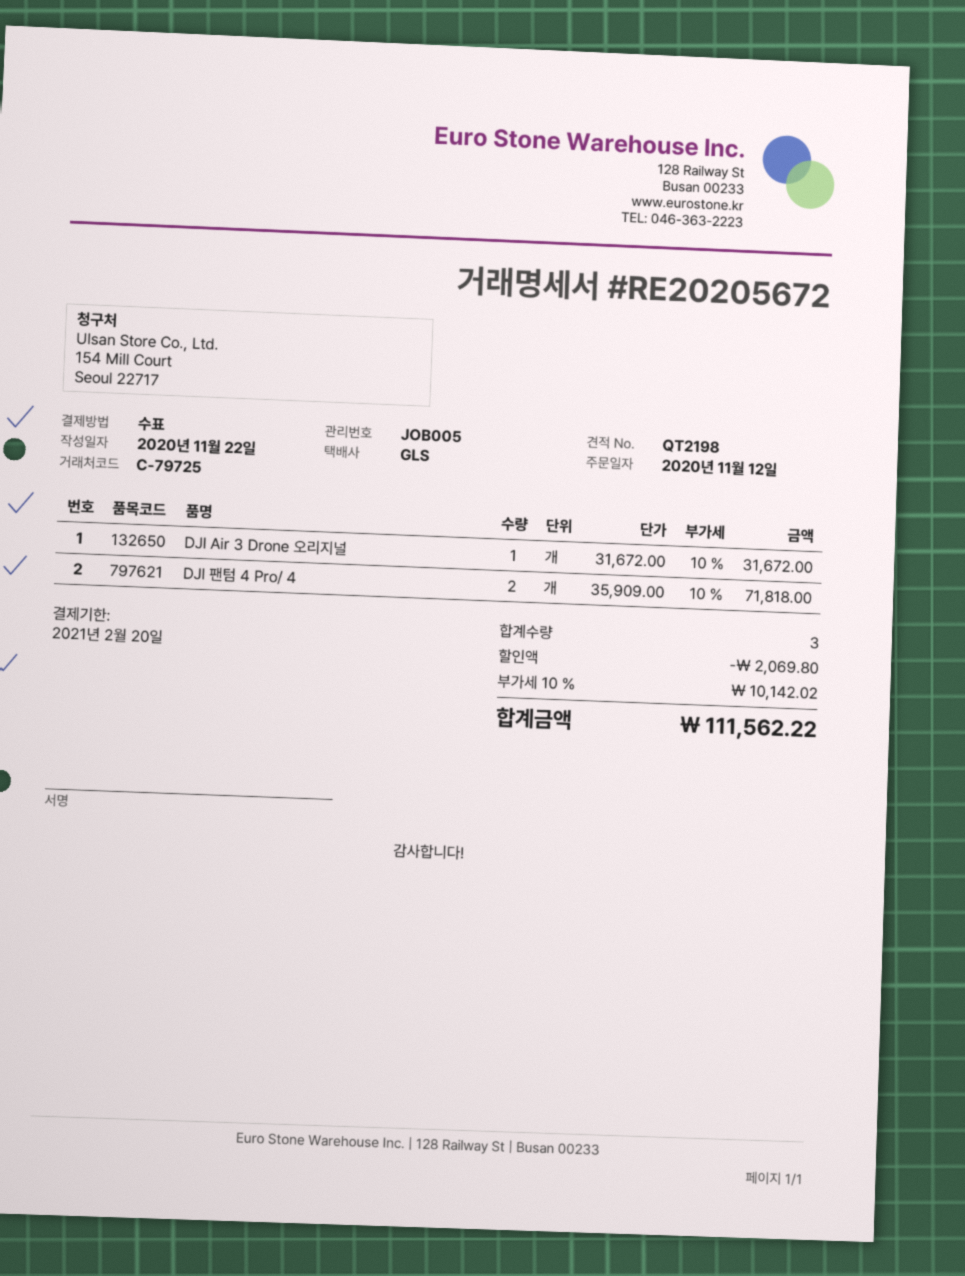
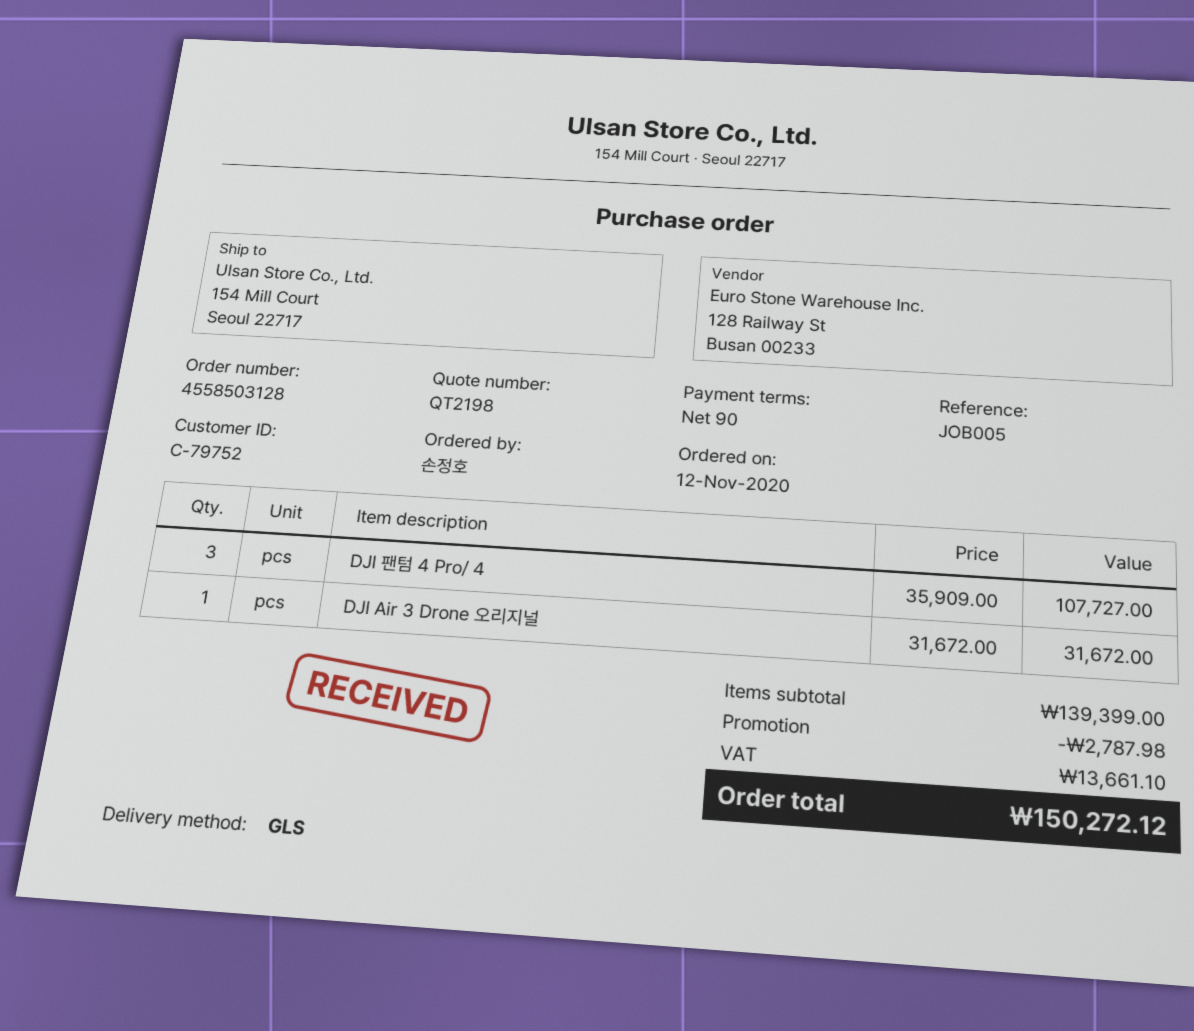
customer number: C-79725 -> C-79752
DJI 팬텀 4 Pro/ 4: 2 x 35909.00 = 71818.00 -> 3 x 35909.00 = 107727.00
discount: 2069.80 -> 2787.98
tax: 10142.02 -> 13661.10
total: 111562.22 -> 150272.12

